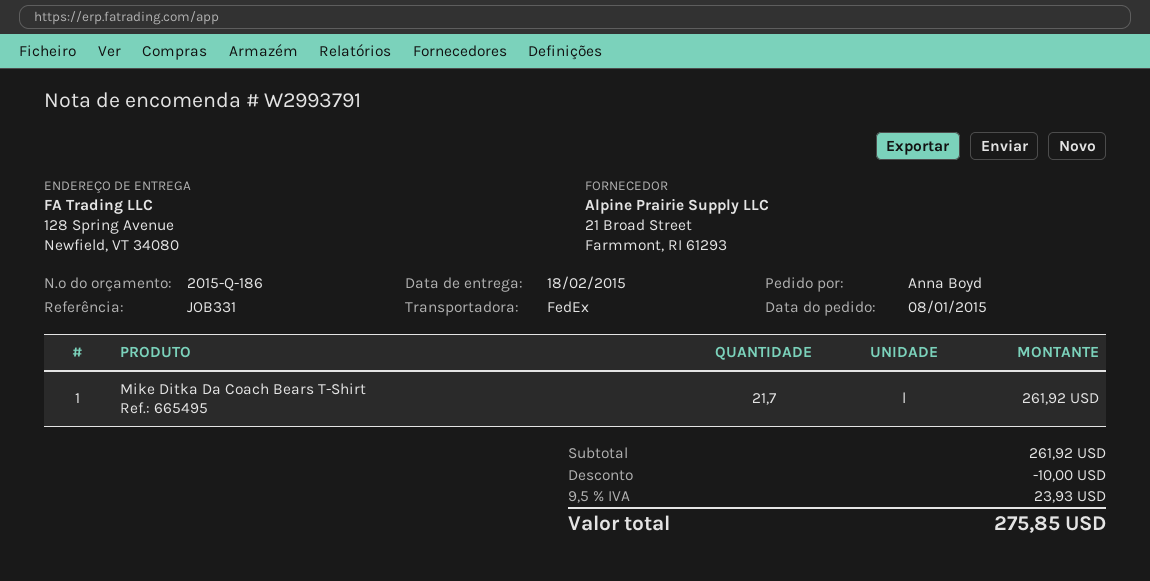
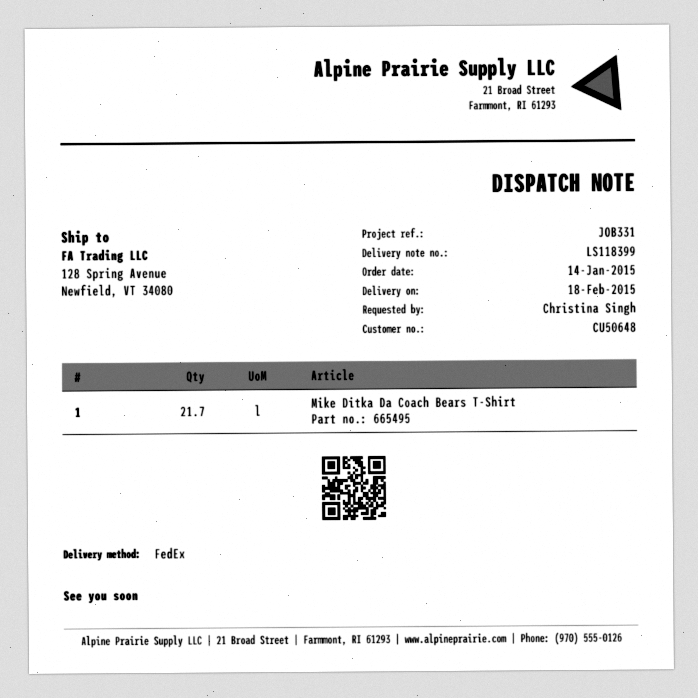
order date: 2015-01-08 -> 2015-01-14
ordered by: Anna Boyd -> Christina Singh

